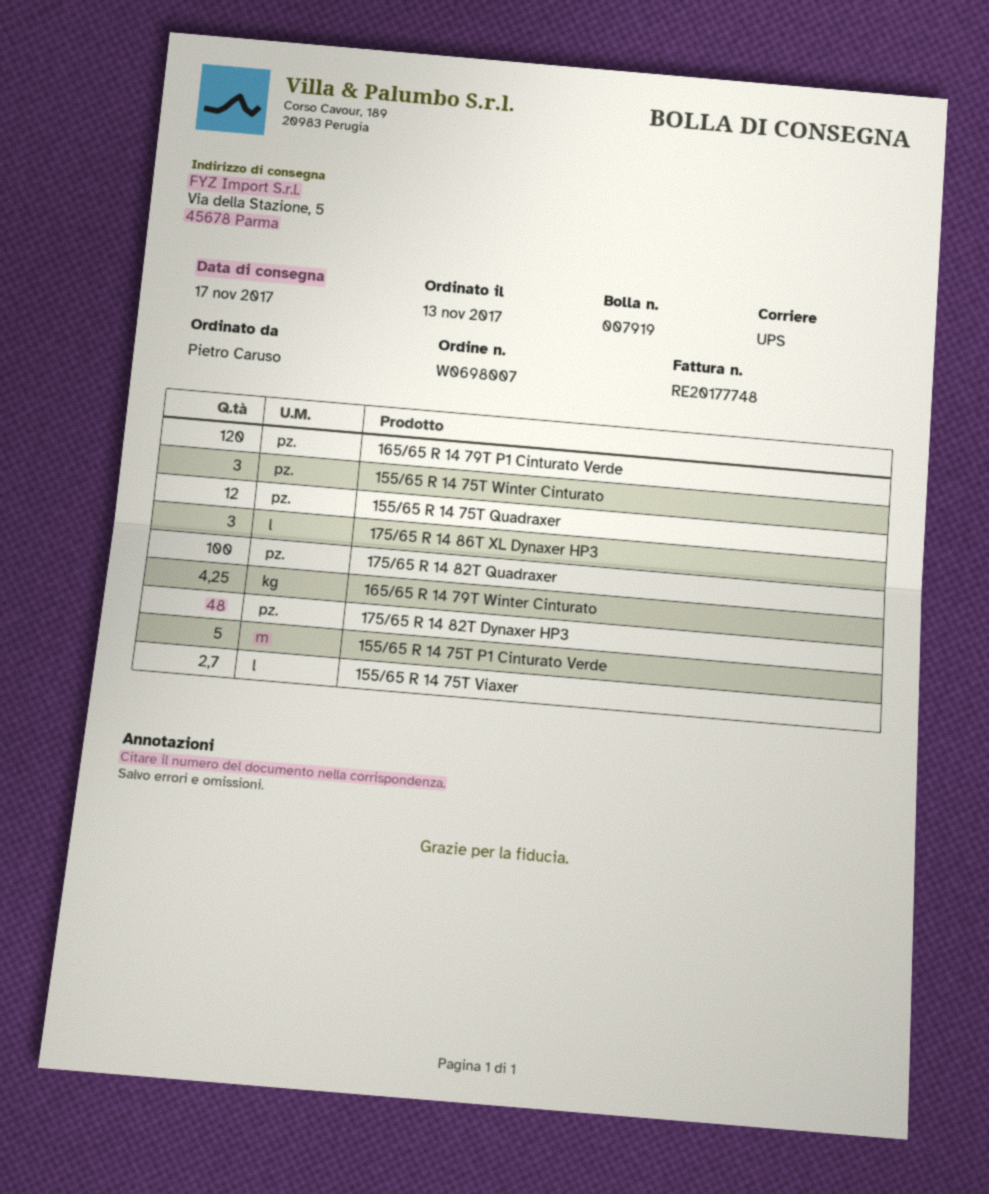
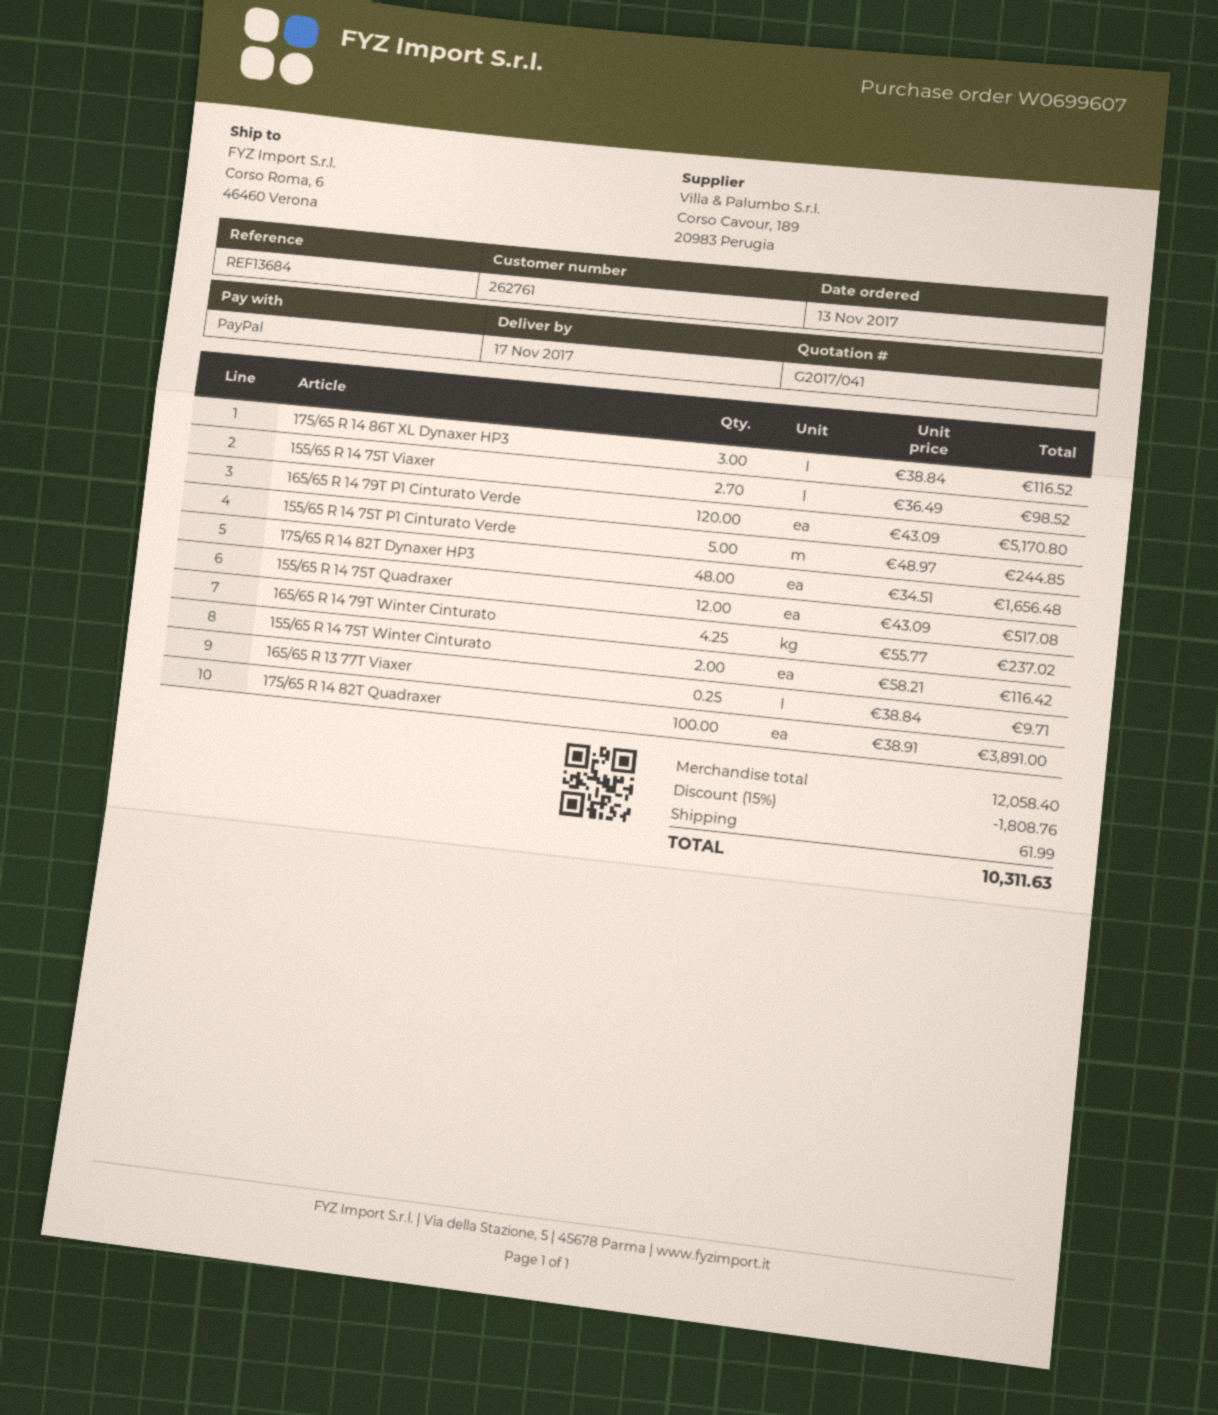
order number: W0698007 -> W0699607
ship to: Via della Stazione, 5, 45678 Parma -> Corso Roma, 6, 46460 Verona
155/65 R 14 75T Winter Cinturato: 3 -> 2
165/65 R 13 77T Viaxer: none -> 0.25

